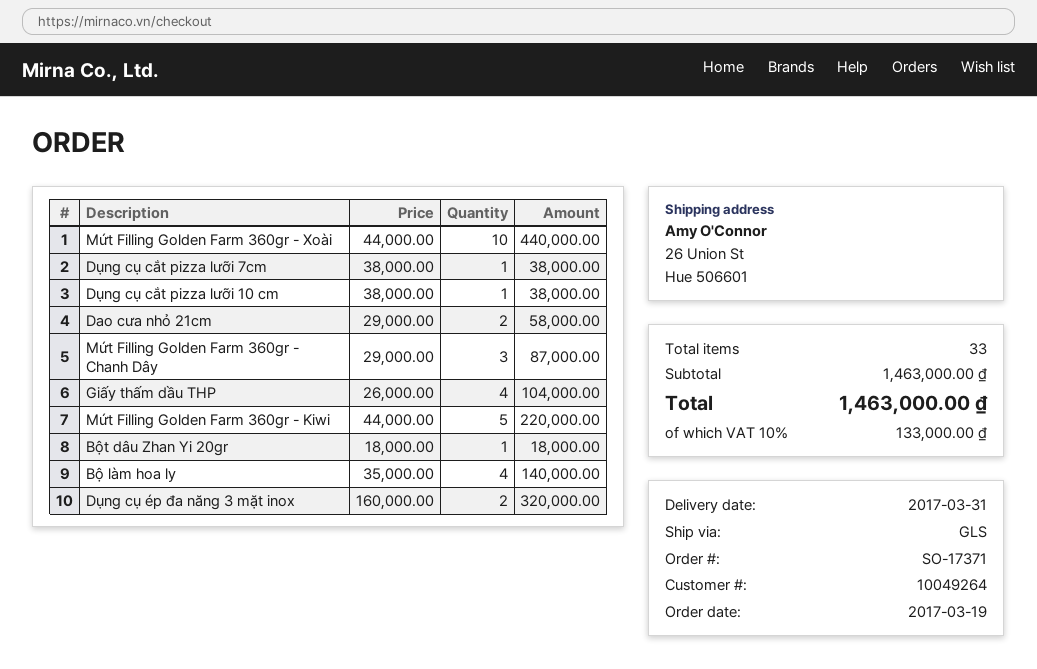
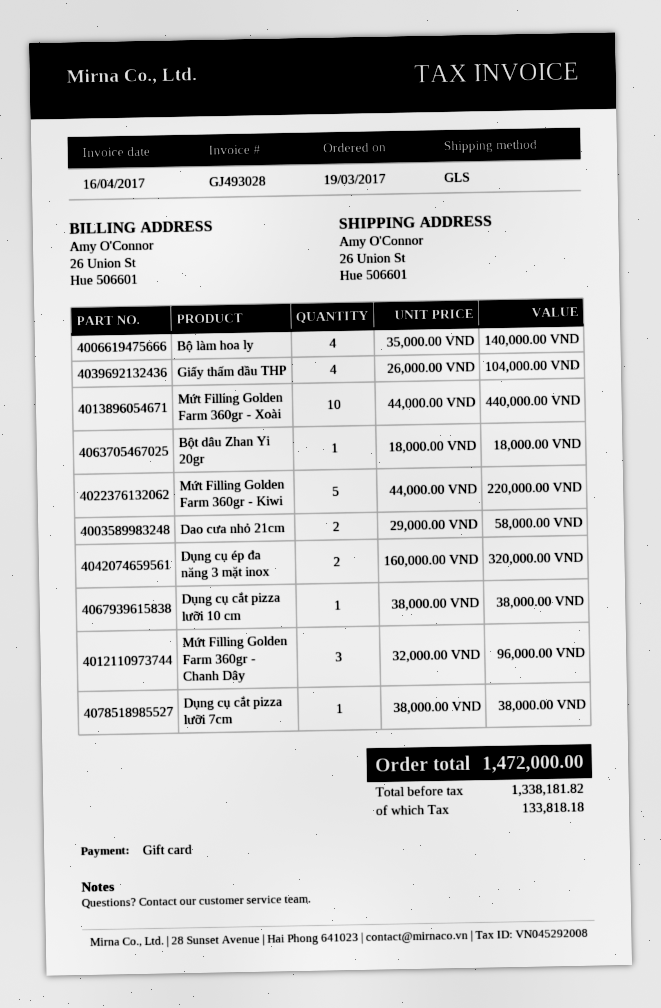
Mứt Filling Golden Farm 360gr - Chanh Dây: 3 x 29000.00 = 87000.00 -> 3 x 32000.00 = 96000.00
tax: 133000.00 -> 133818.18
total: 1463000.00 -> 1472000.00

